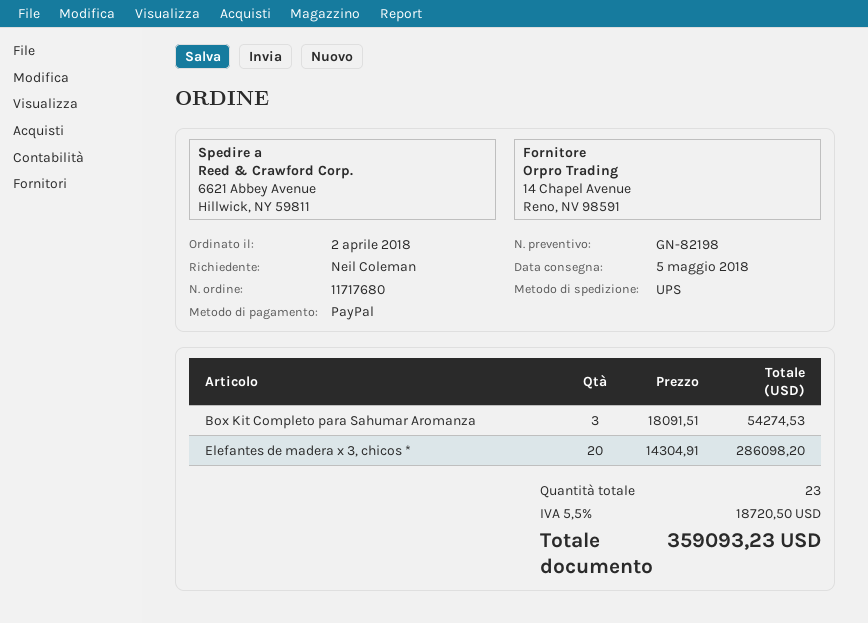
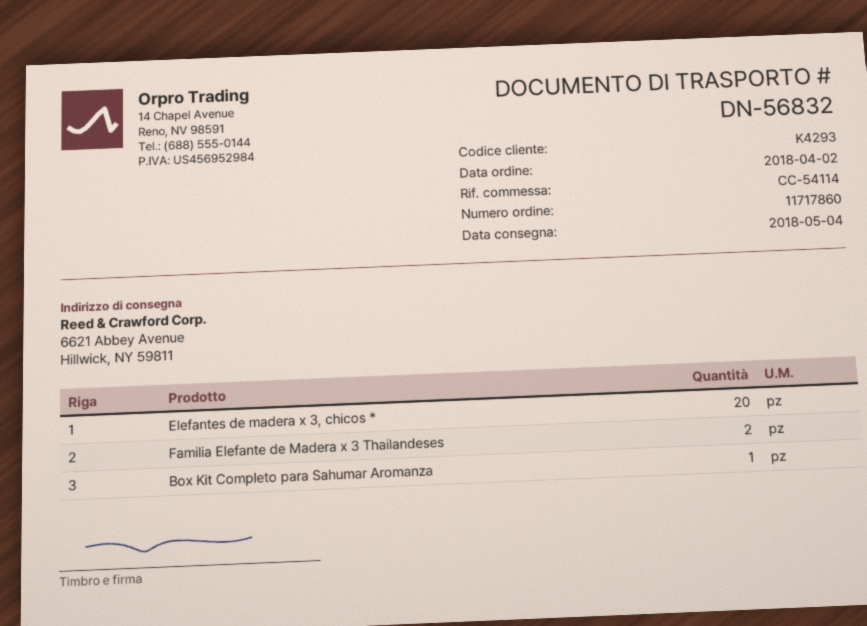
order number: 11717680 -> 11717860
delivery date: 2018-05-05 -> 2018-05-04
Box Kit Completo para Sahumar Aromanza: 3 -> 1
Familia Elefante de Madera x 3 Thailandeses: none -> 2

